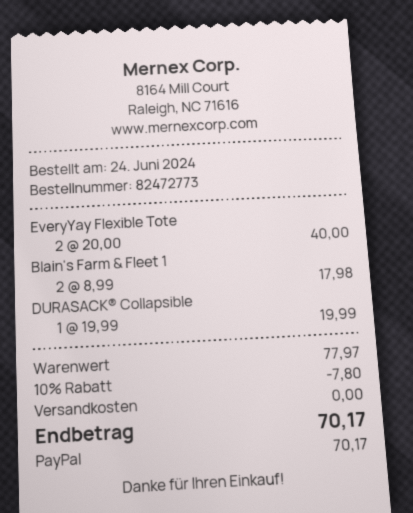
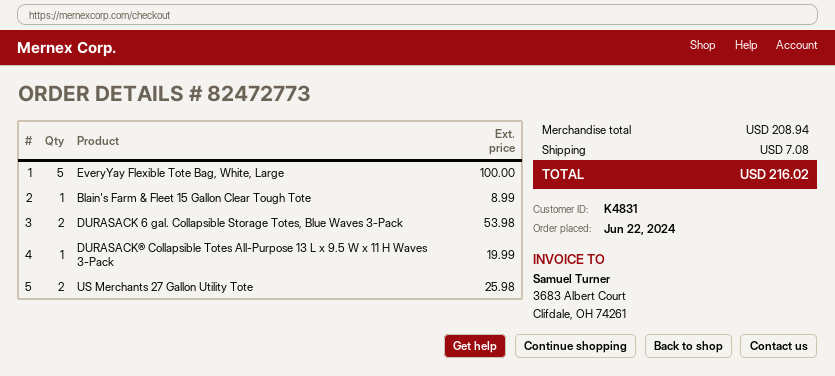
order date: 2024-06-24 -> 2024-06-22
EveryYay Flexible Tote: 2 for 40.00 -> 5 for 100.00
Blain's Farm & Fleet 1: 2 for 17.98 -> 1 for 8.99
DURASACK 6 gal. Collapsible Storage Totes, Blue Waves 3-Pack: none -> 2 for 53.98
US Merchants 27 Gallon Utility Tote: none -> 2 for 25.98
subtotal: 77.97 -> 208.94
discount: 10% = 7.80 -> none
shipping: 0.00 -> 7.08
total: 70.17 -> 216.02

